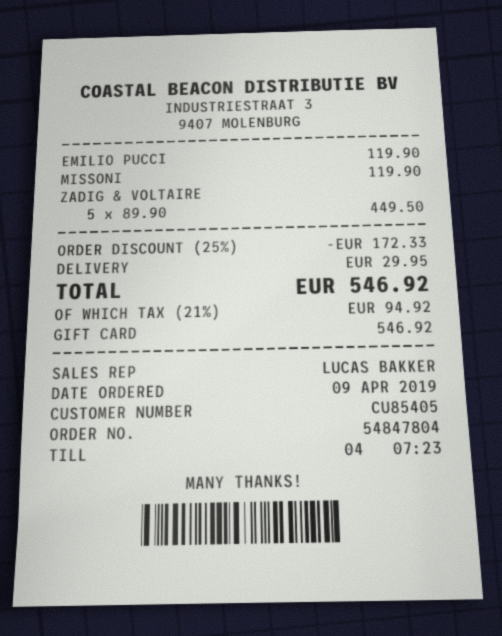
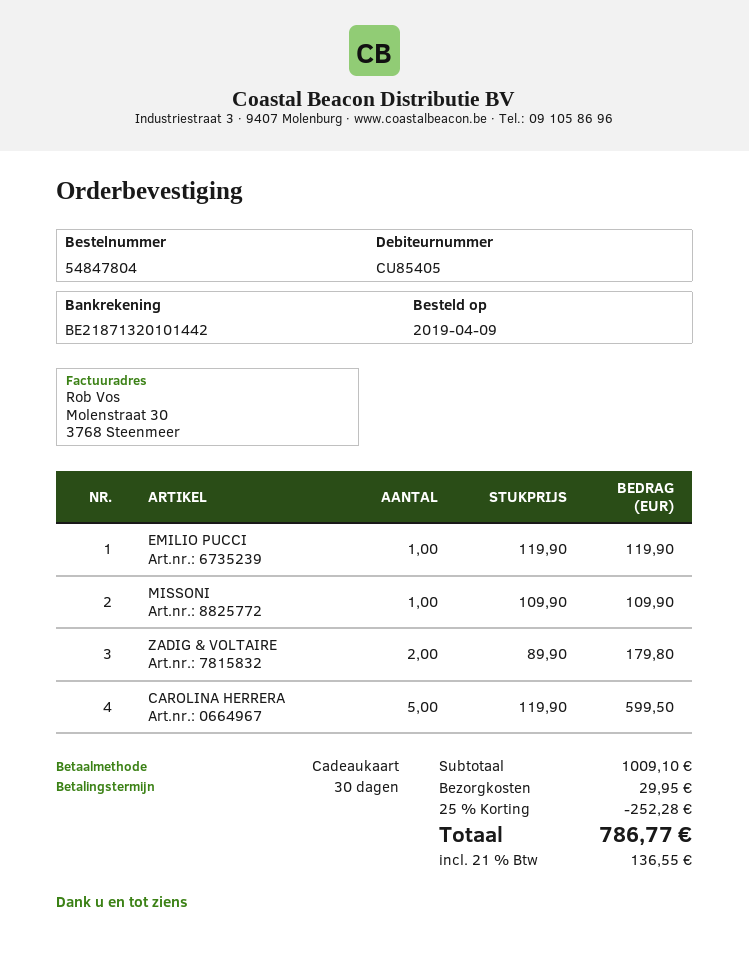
MISSONI: 1 x 119.90 = 119.90 -> 1 x 109.90 = 109.90
ZADIG & VOLTAIRE: 5 x 89.90 = 449.50 -> 2 x 89.90 = 179.80
CAROLINA HERRERA: none -> 5 x 119.90 = 599.50
discount: 25% = 172.33 -> 25% = 252.28
tax: 21% = 94.92 -> 21% = 136.55
total: 546.92 -> 786.77

